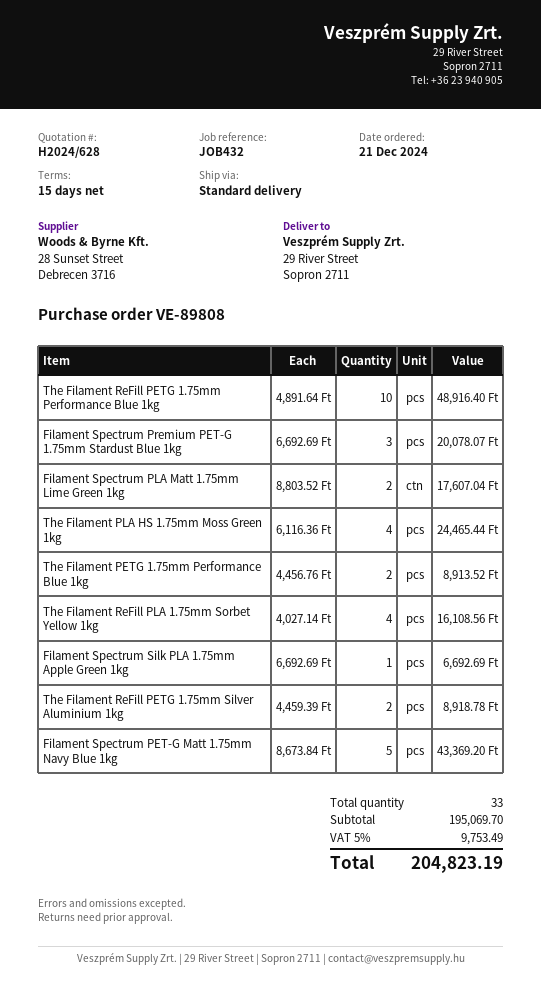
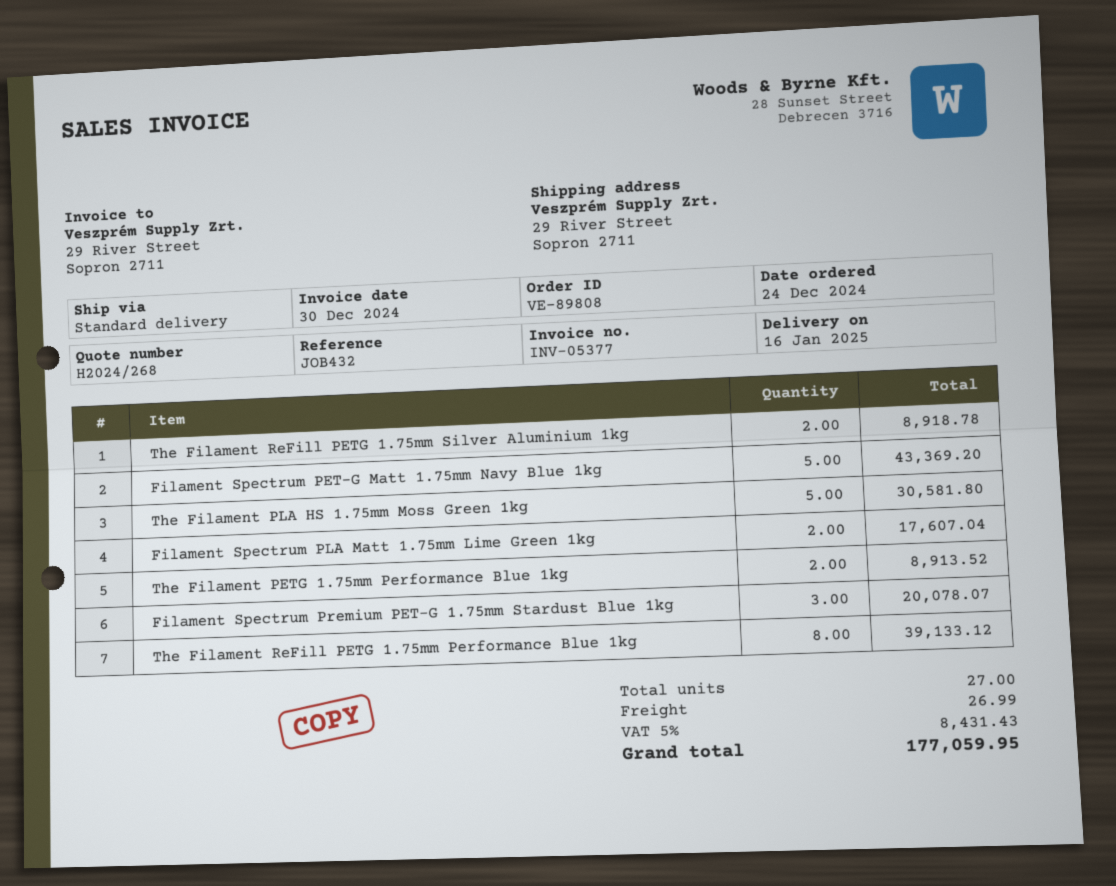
quote number: H2024/628 -> H2024/268
order date: 2024-12-21 -> 2024-12-24
The Filament ReFill PETG 1.75mm Performance Blue 1kg: 10 for 48916.40 -> 8 for 39133.12
The Filament PLA HS 1.75mm Moss Green 1kg: 4 for 24465.44 -> 5 for 30581.80
The Filament ReFill PLA 1.75mm Sorbet Yellow 1kg: 4 for 16108.56 -> none
Filament Spectrum Silk PLA 1.75mm Apple Green 1kg: 1 for 6692.69 -> none
total quantity: 33 -> 27
shipping: none -> 26.99
tax: 5% = 9753.49 -> 5% = 8431.43
total: 204823.19 -> 177059.95

